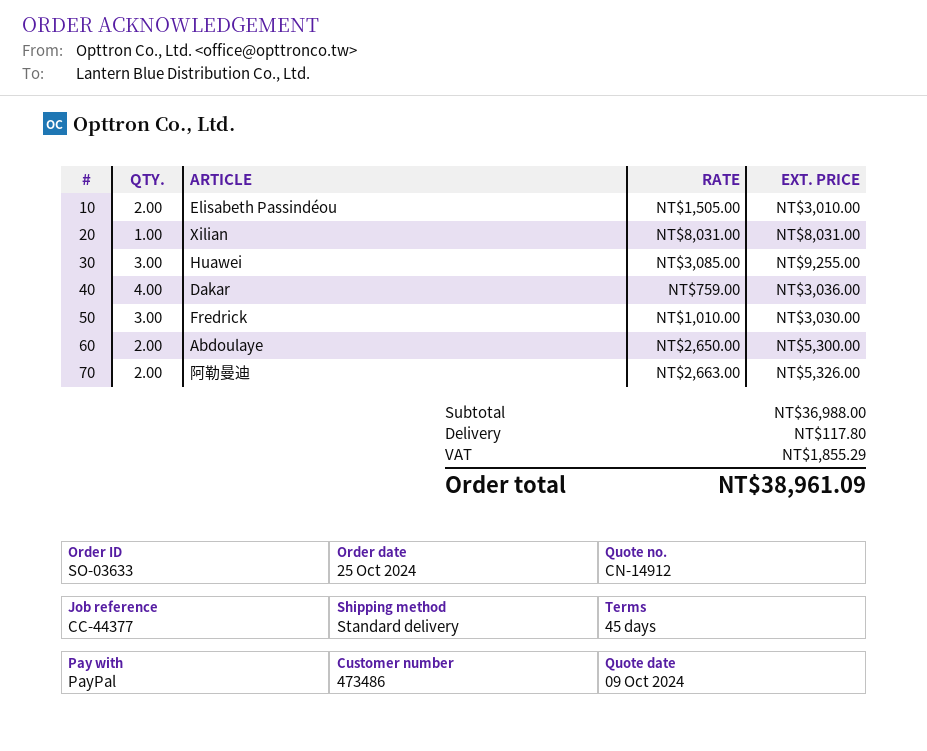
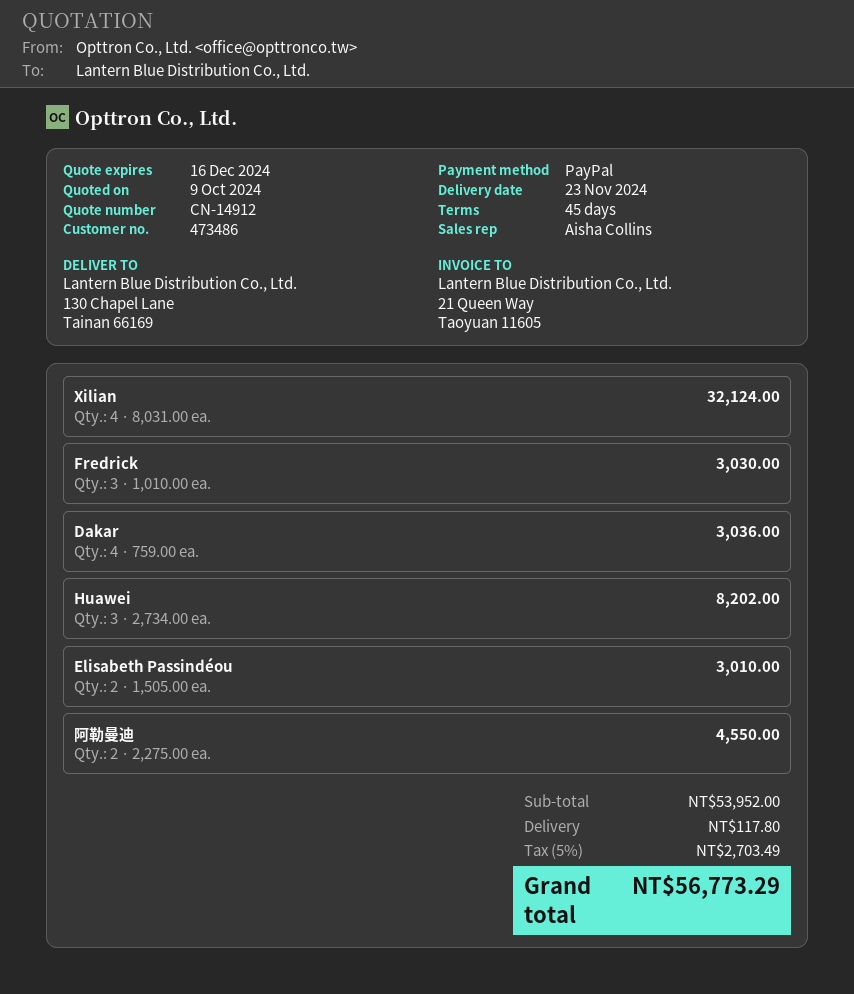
Xilian: 1 x 8031.00 = 8031.00 -> 4 x 8031.00 = 32124.00
Huawei: 3 x 3085.00 = 9255.00 -> 3 x 2734.00 = 8202.00
Abdoulaye: 2 x 2650.00 = 5300.00 -> none
阿勒曼迪: 2 x 2663.00 = 5326.00 -> 2 x 2275.00 = 4550.00
subtotal: 36988.00 -> 53952.00
tax: 1855.29 -> 2703.49
total: 38961.09 -> 56773.29

